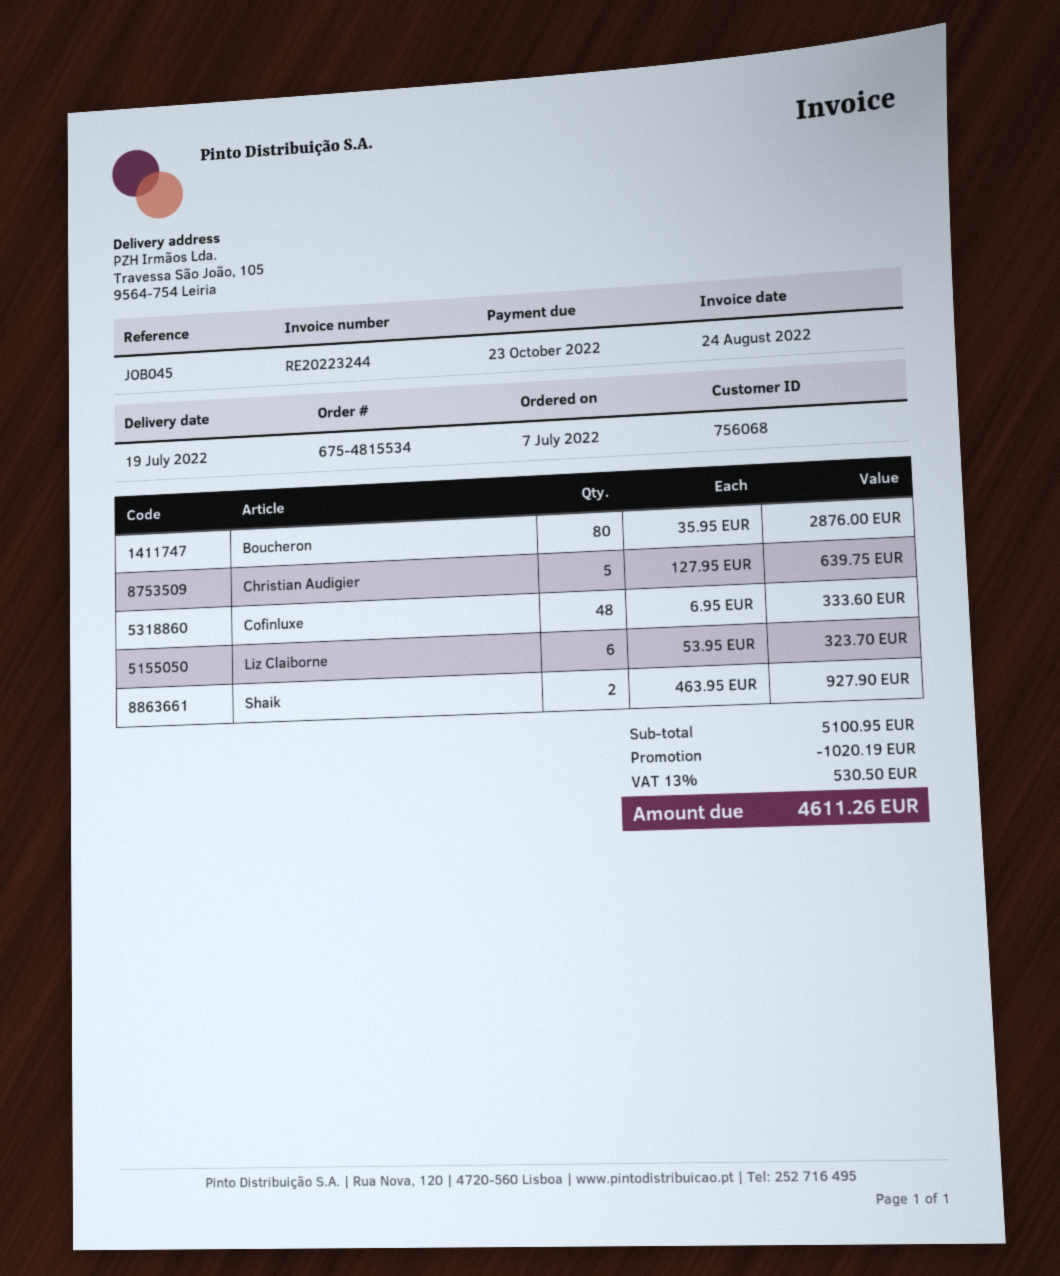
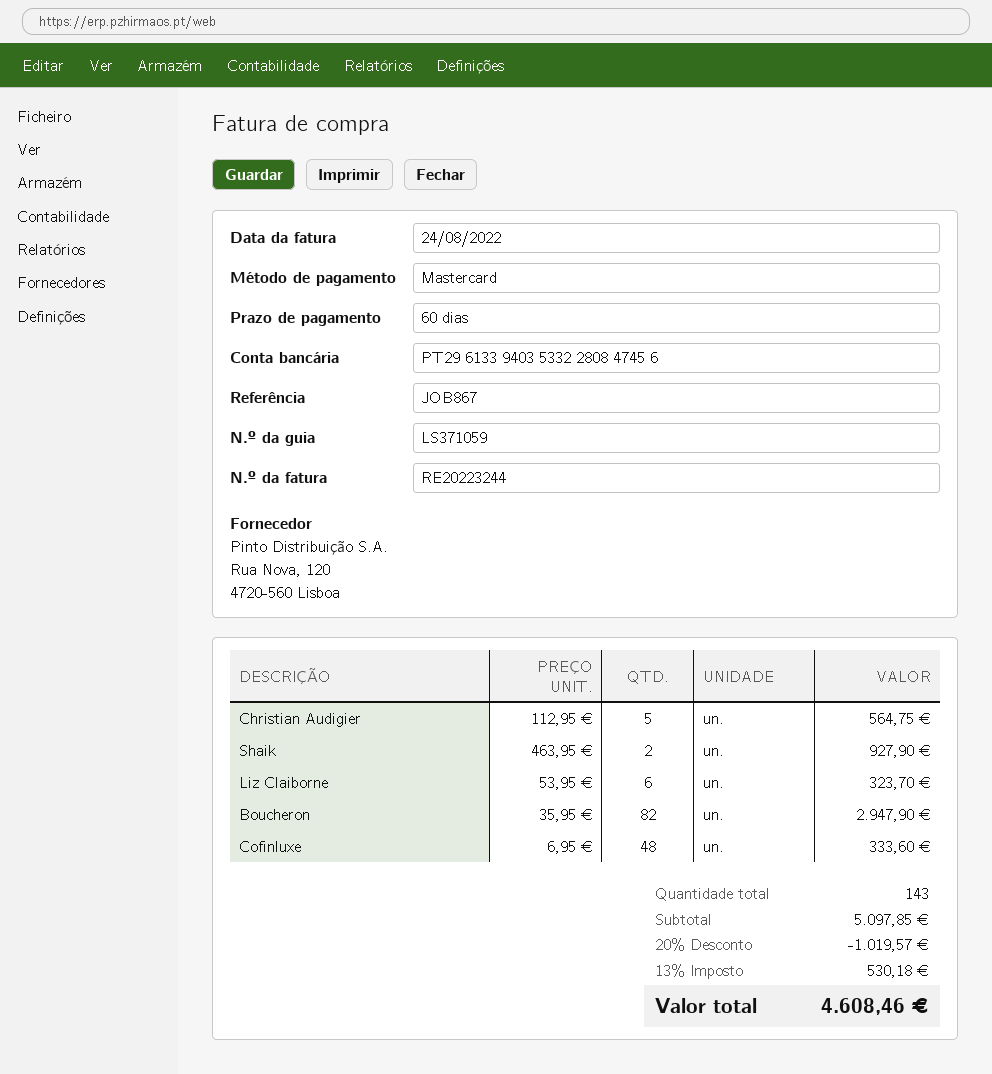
reference: JOB045 -> JOB867
Boucheron: 80 x 35.95 = 2876.00 -> 82 x 35.95 = 2947.90
Christian Audigier: 5 x 127.95 = 639.75 -> 5 x 112.95 = 564.75
subtotal: 5100.95 -> 5097.85
discount: 1020.19 -> 1019.57
tax: 13% = 530.50 -> 13% = 530.18
total: 4611.26 -> 4608.46

